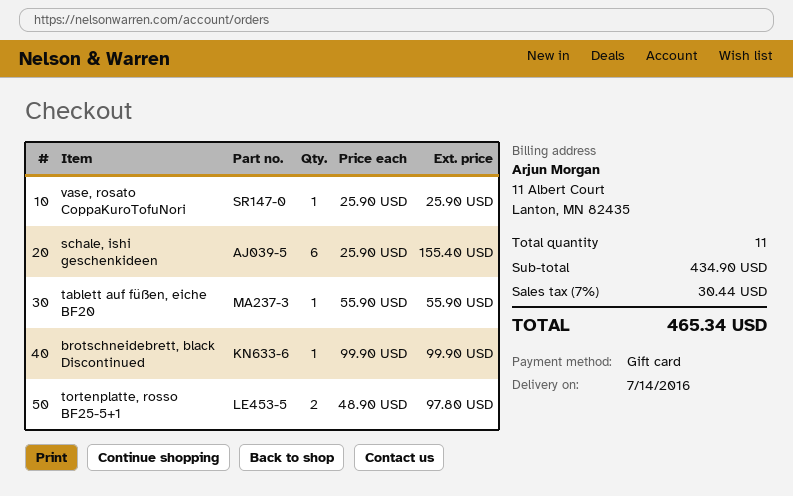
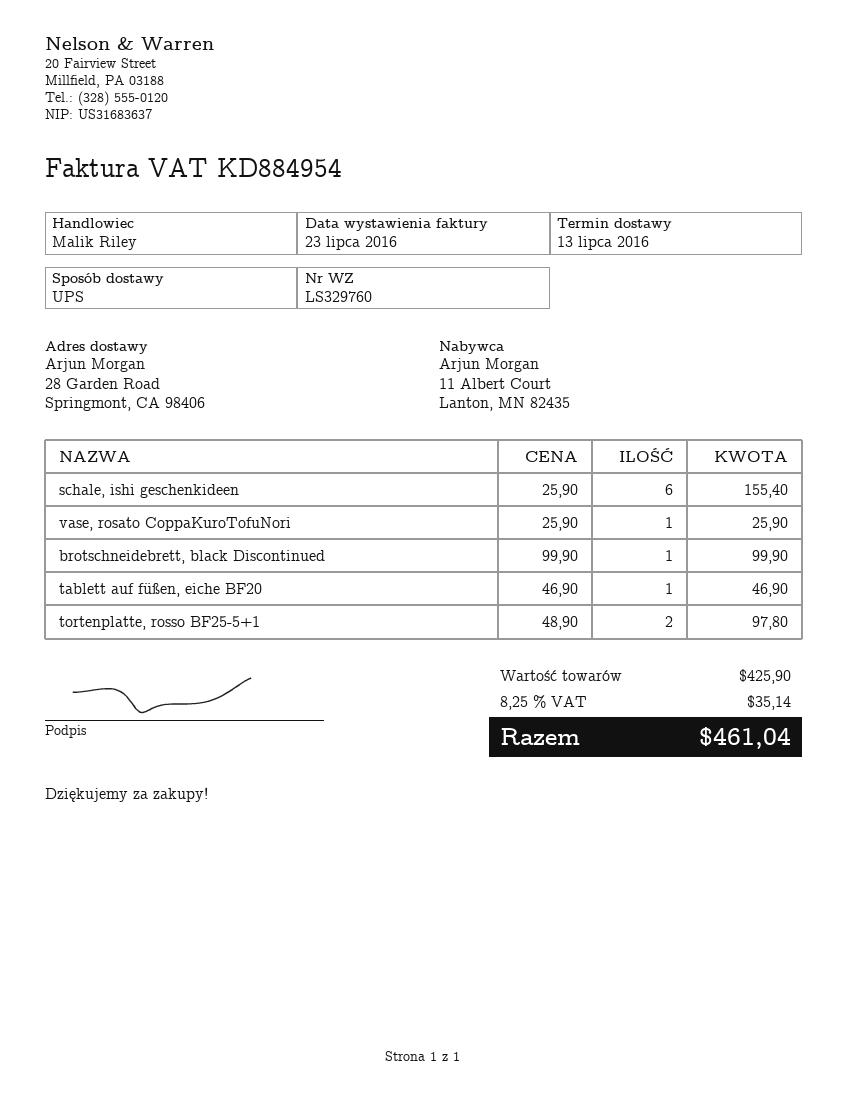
delivery date: 2016-07-14 -> 2016-07-13
tablett auf füßen, eiche BF20: 1 x 55.90 = 55.90 -> 1 x 46.90 = 46.90
subtotal: 434.90 -> 425.90
tax: 7% = 30.44 -> 8.25% = 35.14
total: 465.34 -> 461.04

